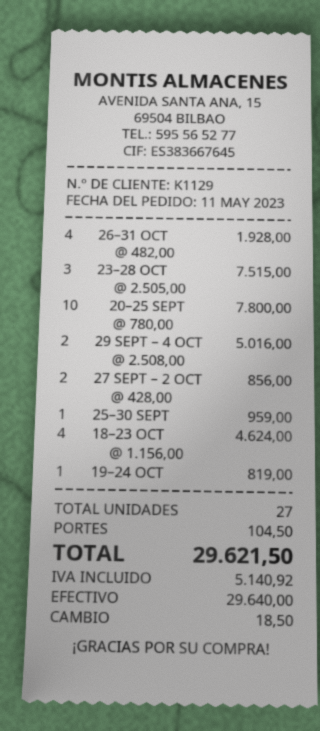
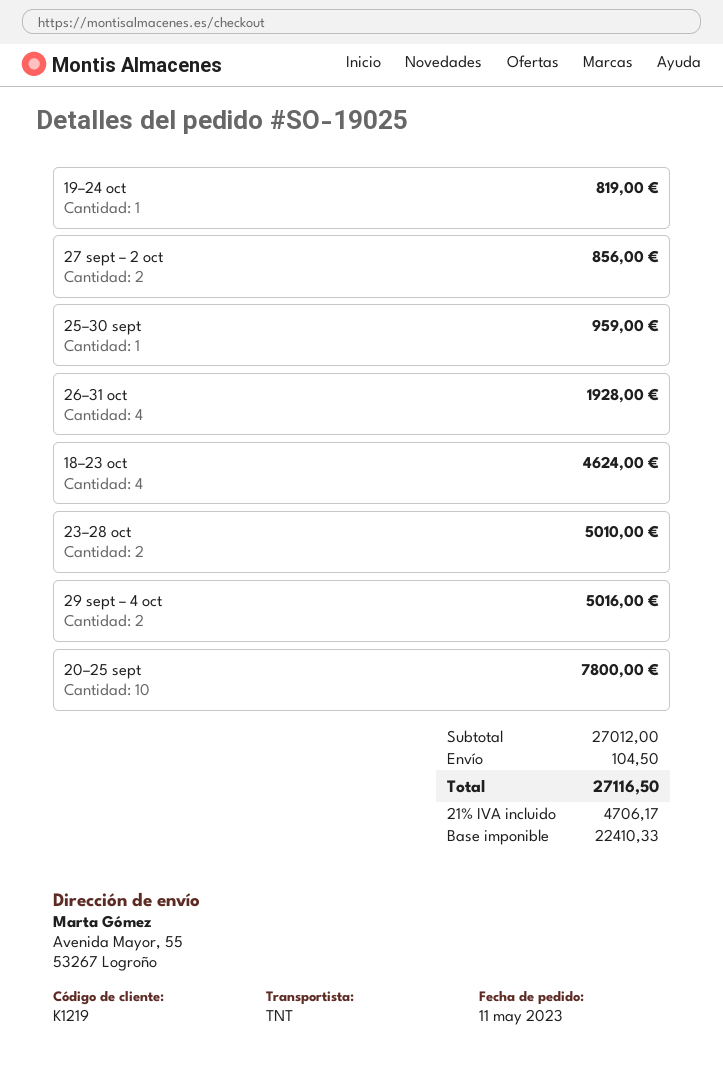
customer number: K1129 -> K1219
23–28 OCT: 3 for 7515.00 -> 2 for 5010.00
tax: 5140.92 -> 4706.17
total: 29621.50 -> 27116.50

